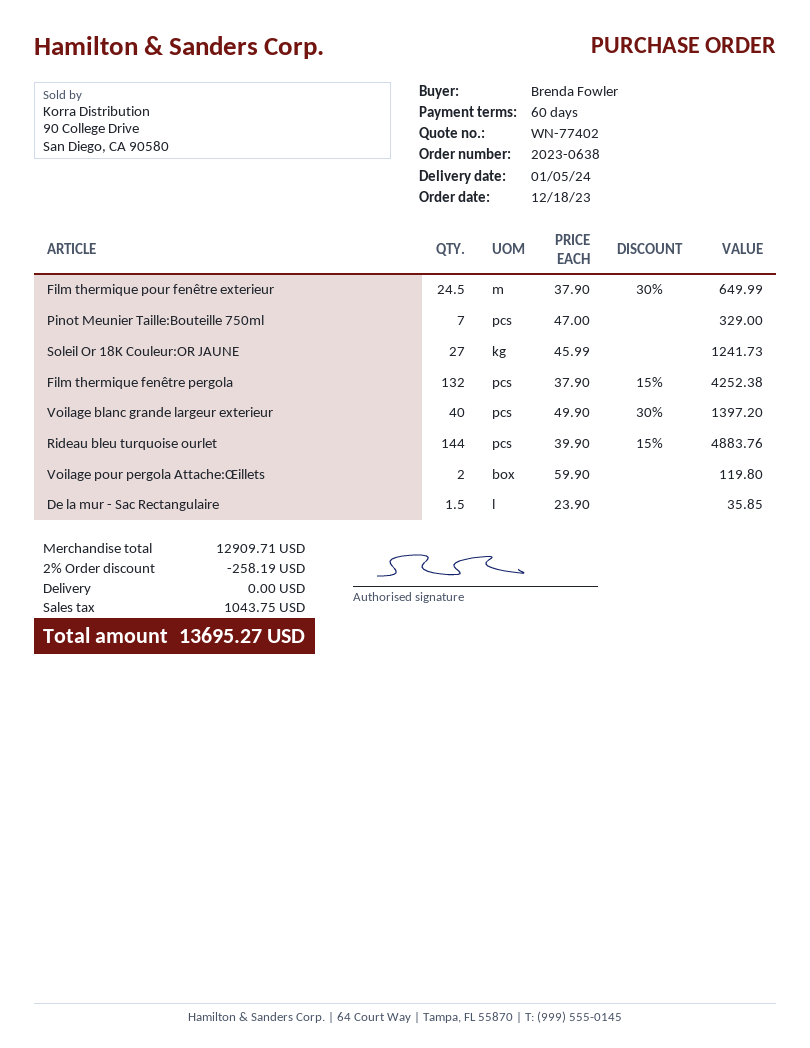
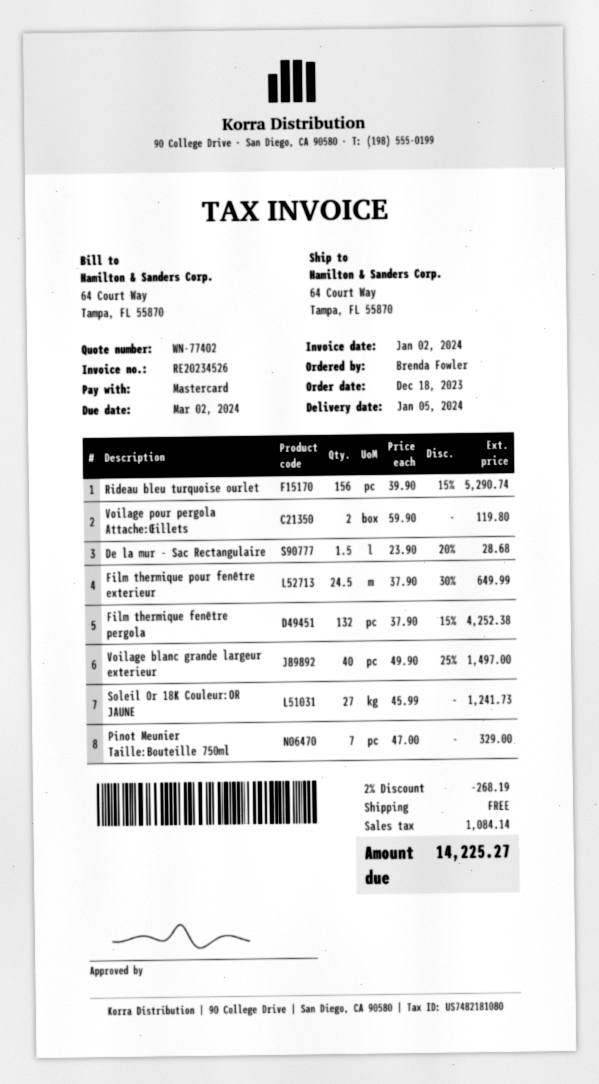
Voilage blanc grande largeur exterieur: 40 x 49.90 - 30% = 1397.20 -> 40 x 49.90 - 25% = 1497.00
Rideau bleu turquoise ourlet: 144 x 39.90 - 15% = 4883.76 -> 156 x 39.90 - 15% = 5290.74
De la mur - Sac Rectangulaire: 1.5 x 23.90 = 35.85 -> 1.5 x 23.90 - 20% = 28.68
discount: 2% = 258.19 -> 2% = 268.19
tax: 1043.75 -> 1084.14
total: 13695.27 -> 14225.27

